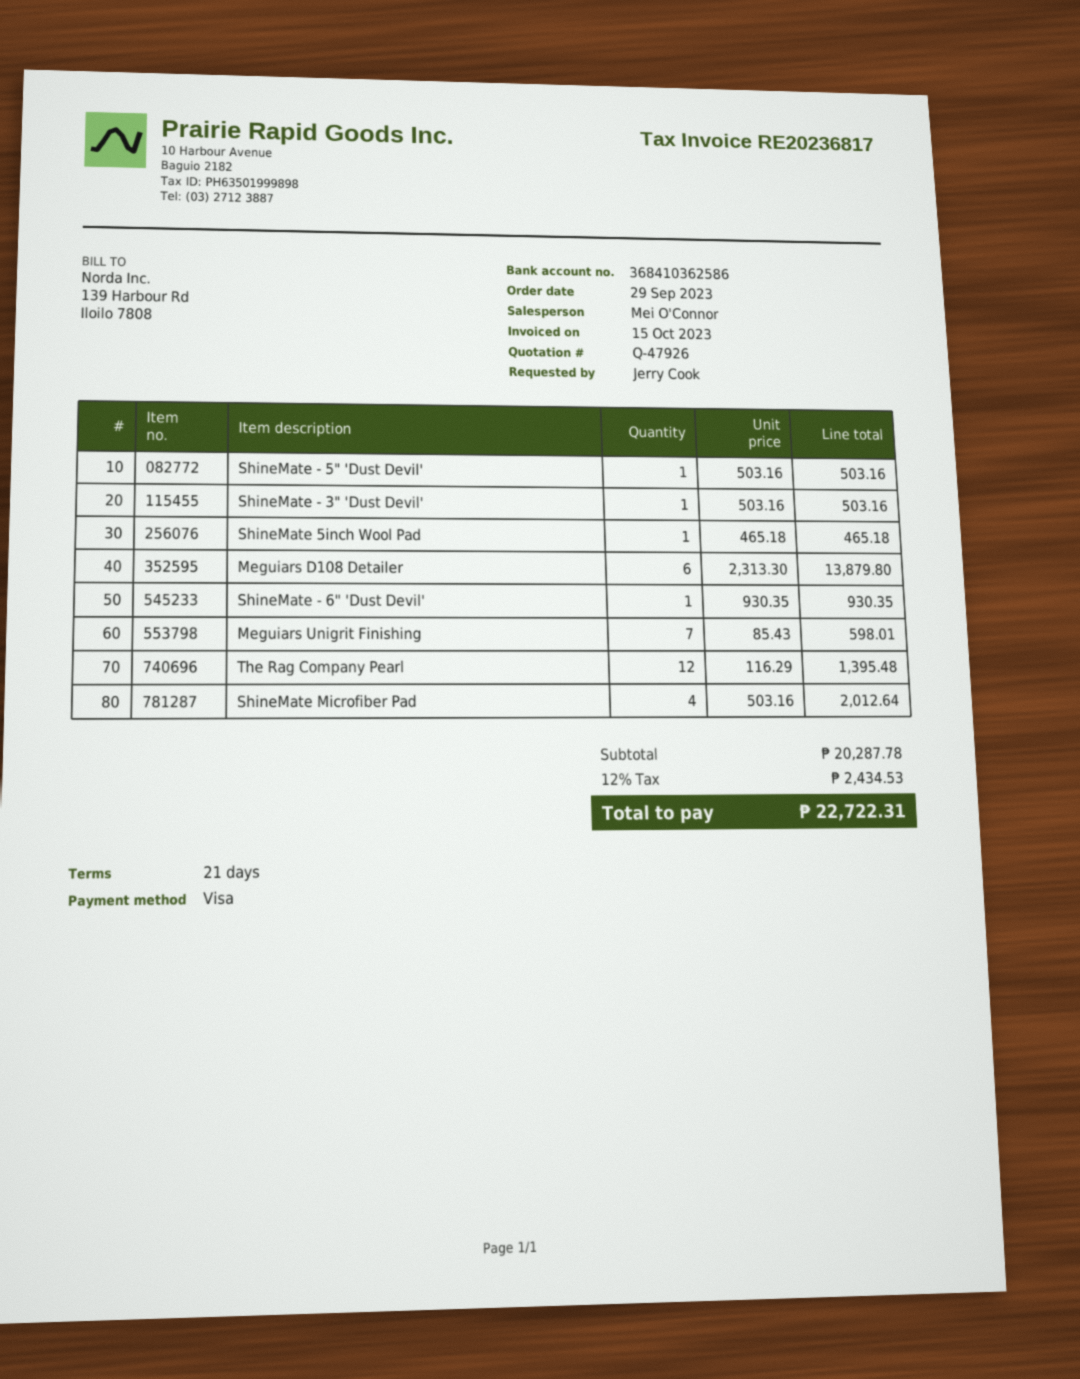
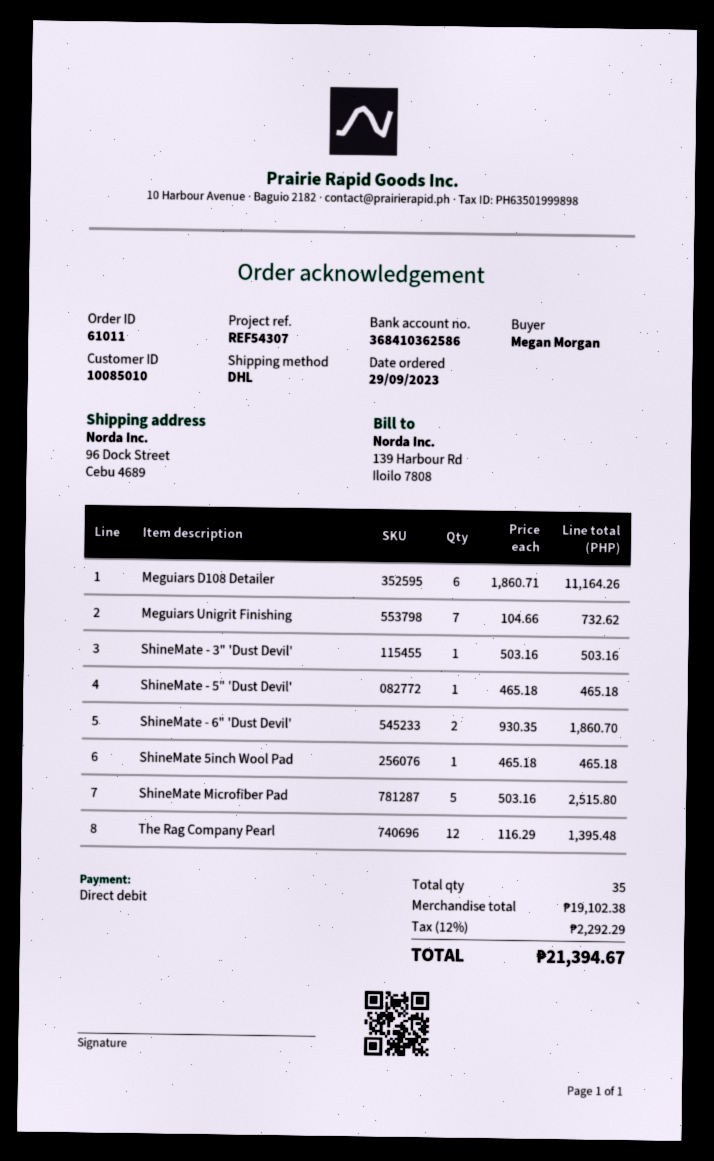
ordered by: Jerry Cook -> Megan Morgan
payment method: Visa -> direct debit
ShineMate - 5" 'Dust Devil': 1 x 503.16 = 503.16 -> 1 x 465.18 = 465.18
Meguiars D108 Detailer: 6 x 2313.30 = 13879.80 -> 6 x 1860.71 = 11164.26
ShineMate - 6" 'Dust Devil': 1 x 930.35 = 930.35 -> 2 x 930.35 = 1860.70
Meguiars Unigrit Finishing: 7 x 85.43 = 598.01 -> 7 x 104.66 = 732.62
ShineMate Microfiber Pad: 4 x 503.16 = 2012.64 -> 5 x 503.16 = 2515.80
subtotal: 20287.78 -> 19102.38
tax: 12% = 2434.53 -> 12% = 2292.29
total: 22722.31 -> 21394.67

